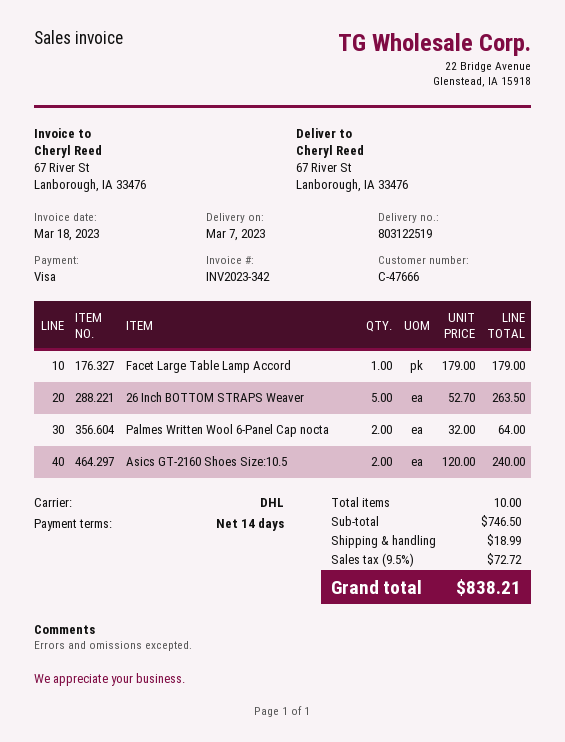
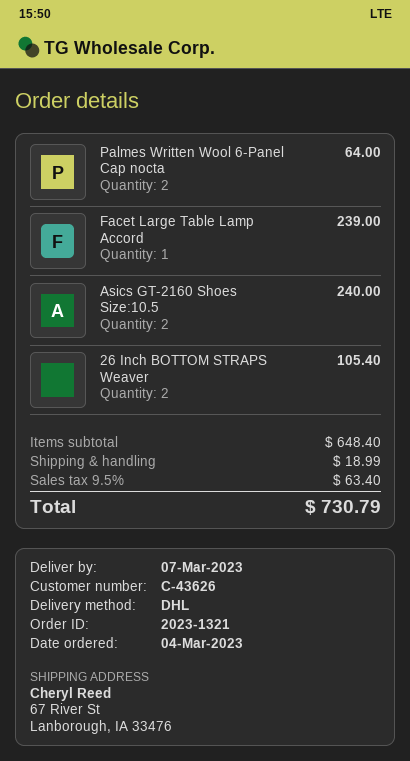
customer number: C-47666 -> C-43626
Facet Large Table Lamp Accord: 1 for 179.00 -> 1 for 239.00
26 Inch BOTTOM STRAPS Weaver: 5 for 263.50 -> 2 for 105.40
subtotal: 746.50 -> 648.40
tax: 9.5% = 72.72 -> 9.5% = 63.40
total: 838.21 -> 730.79

